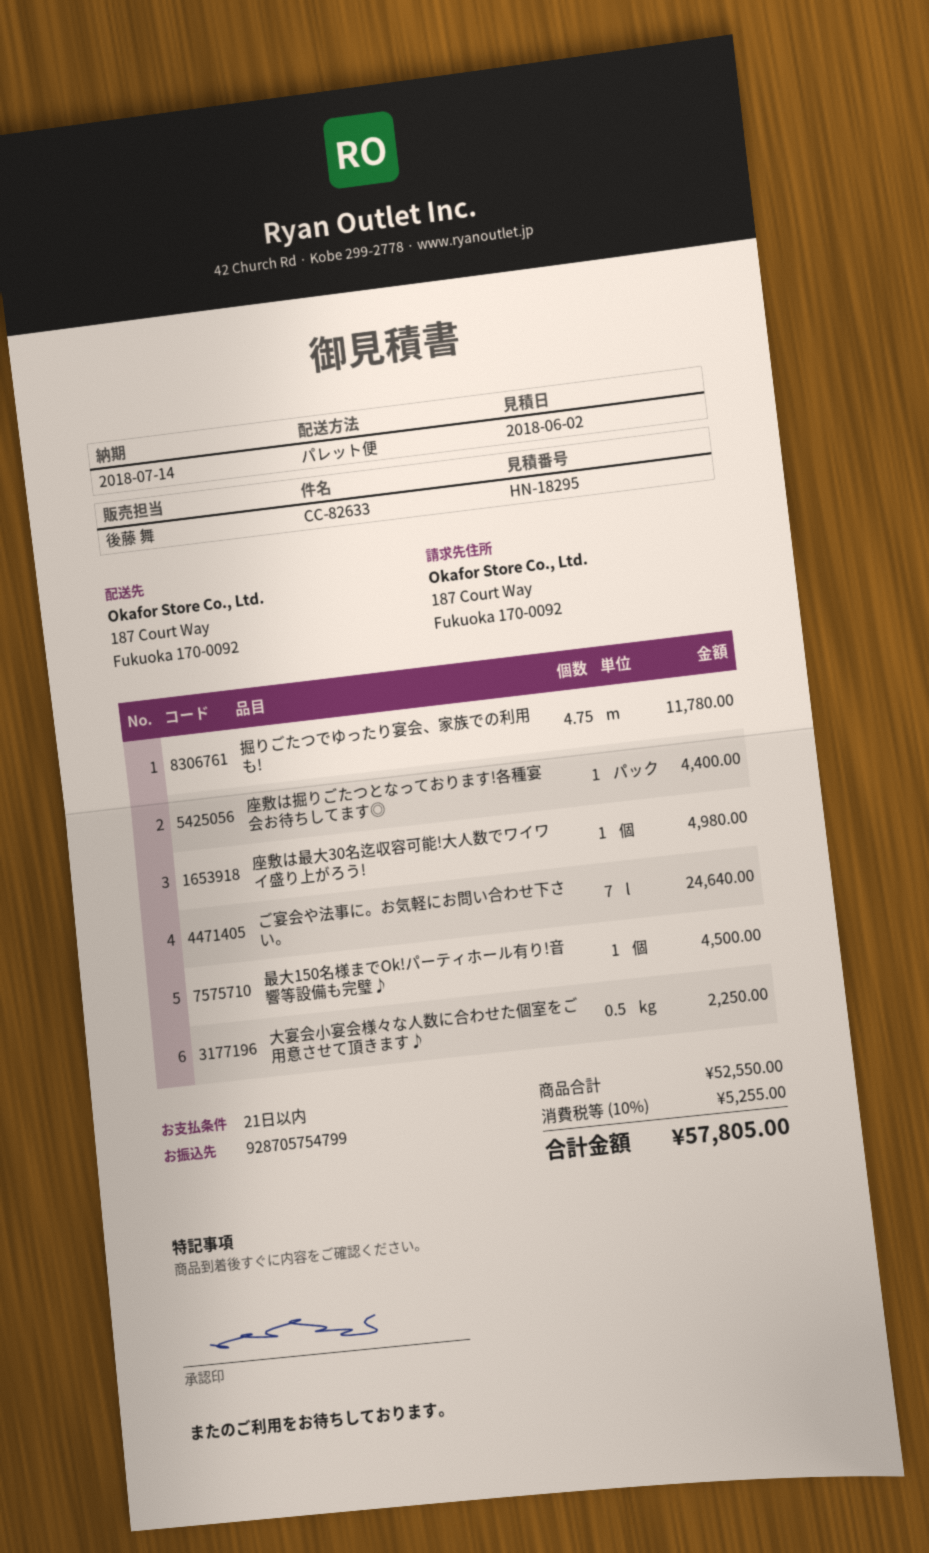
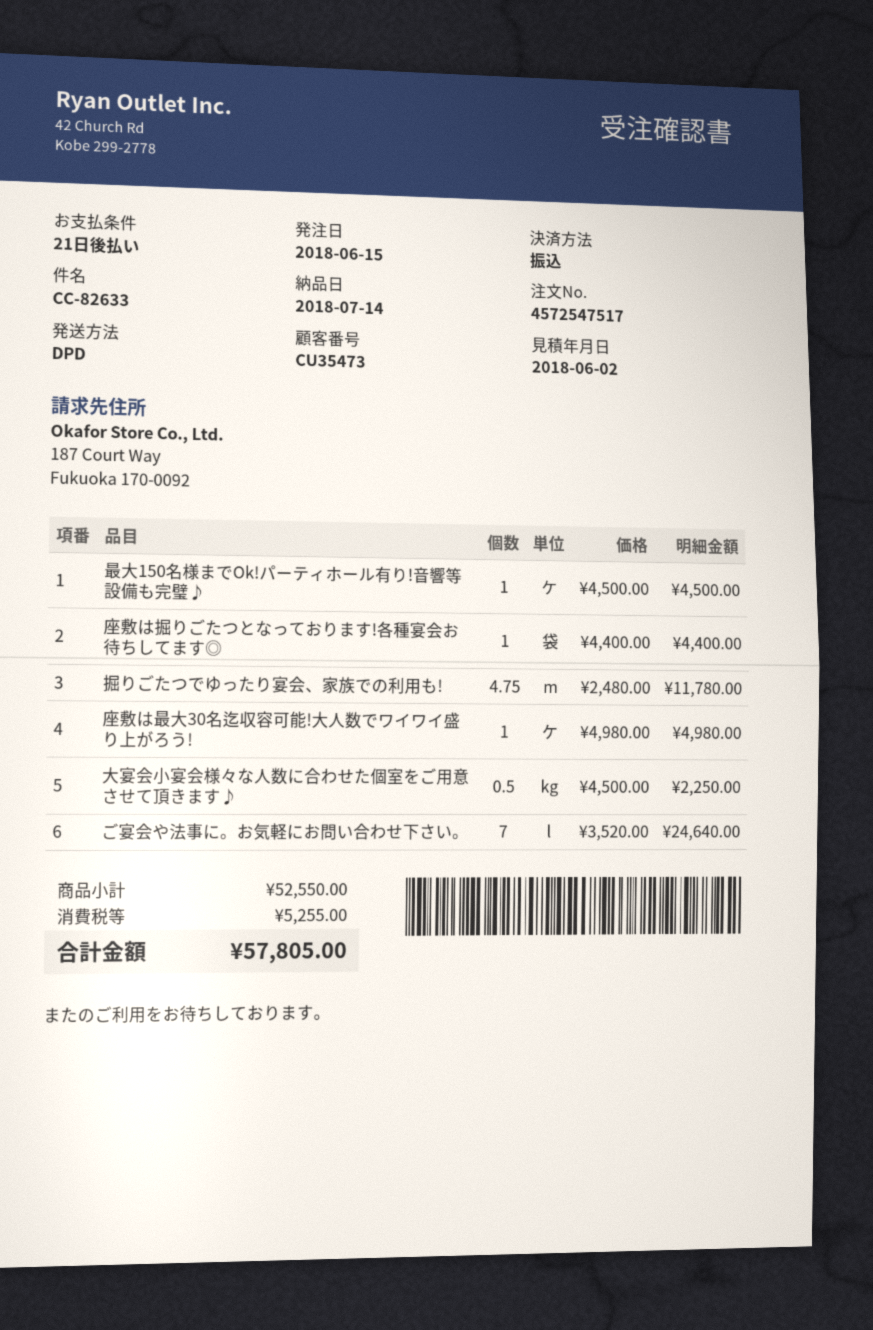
shipping method: pallet freight -> DPD

